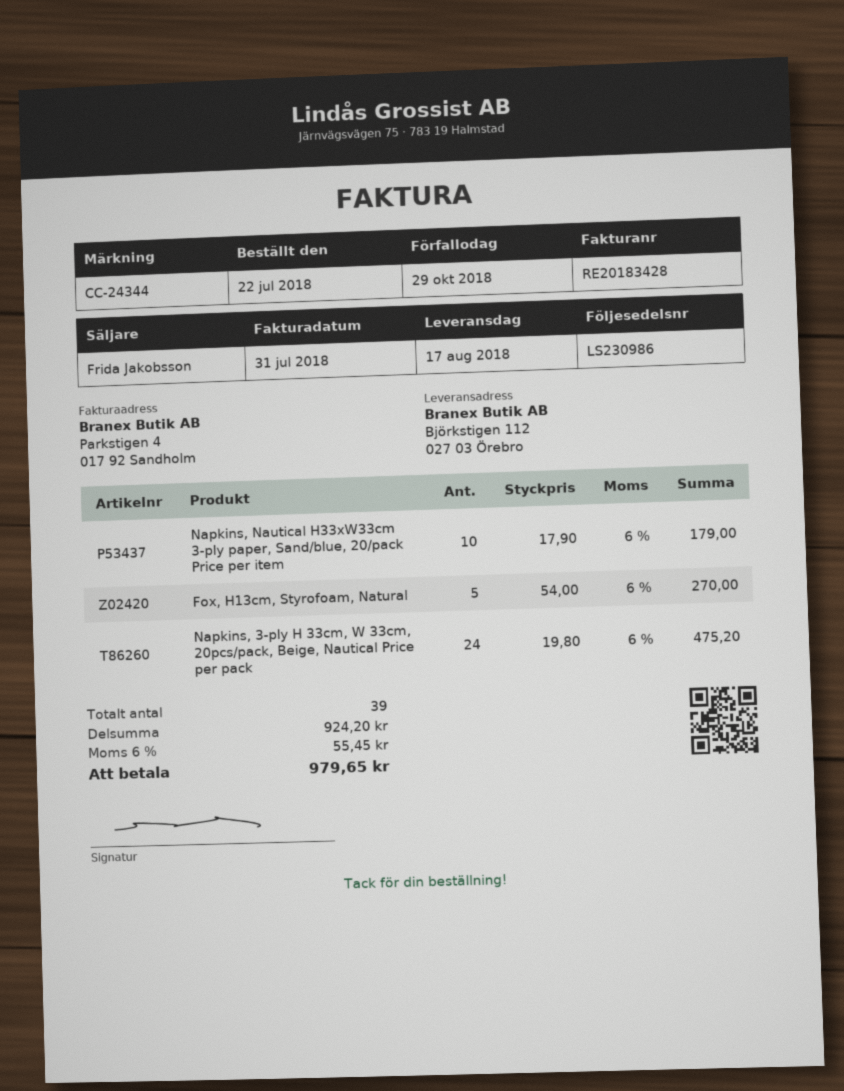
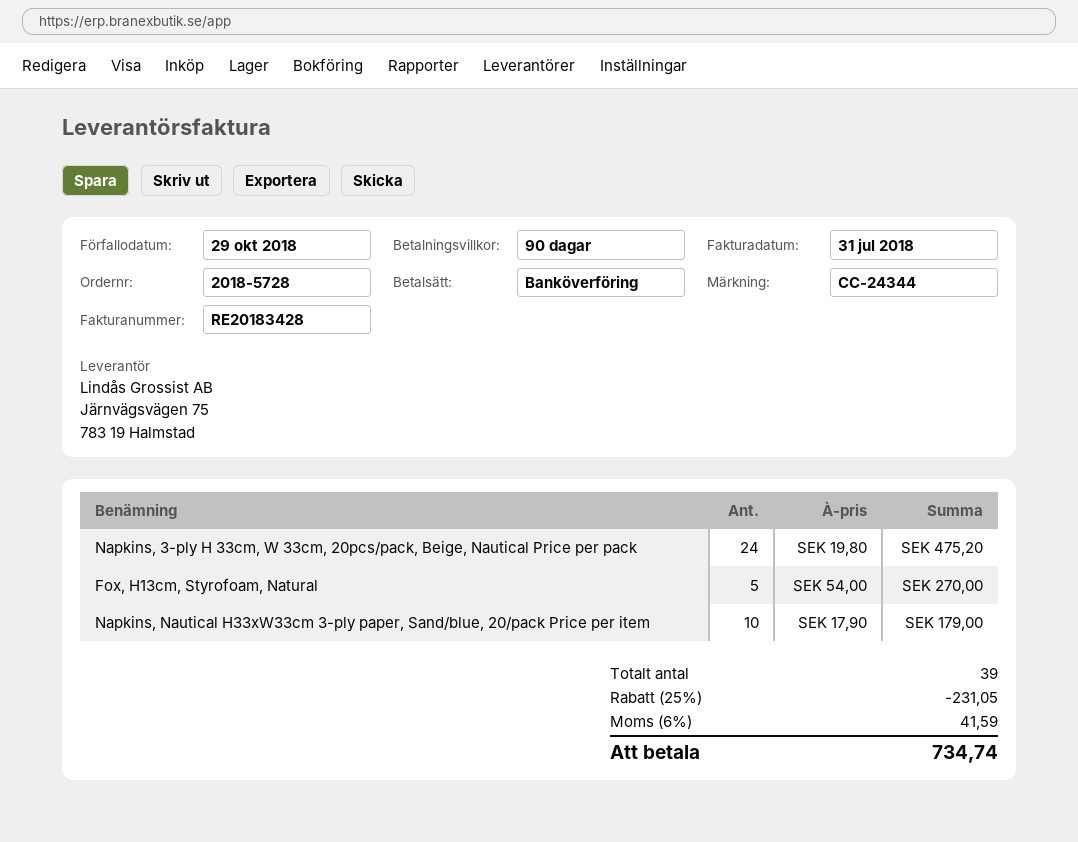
discount: none -> 25% = 231.05
tax: 6% = 55.45 -> 6% = 41.59
total: 979.65 -> 734.74

